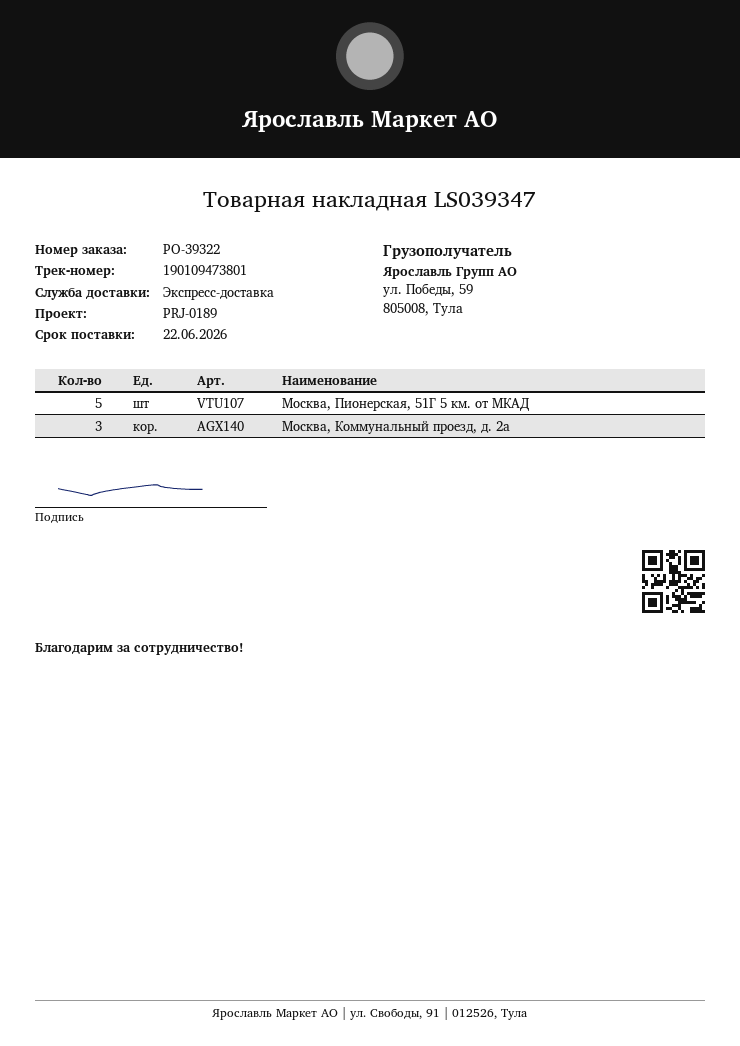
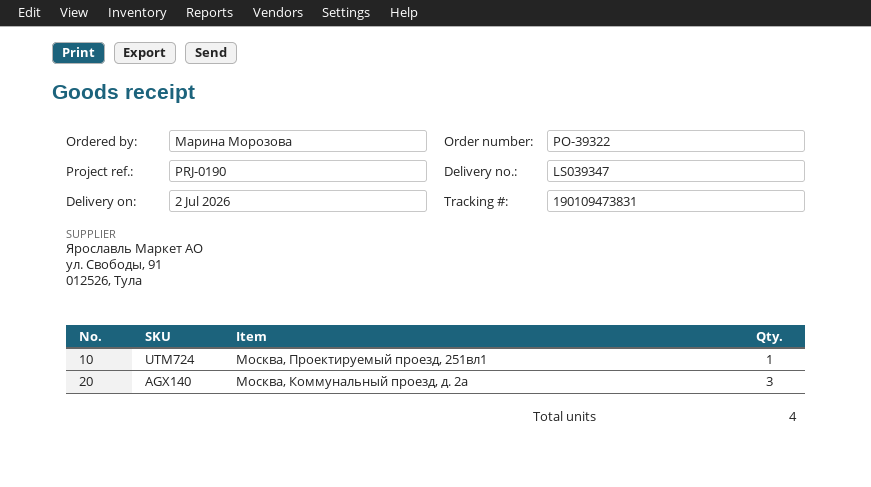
delivery date: 2026-06-22 -> 2026-07-02
reference: PRJ-0189 -> PRJ-0190
tracking number: 190109473801 -> 190109473831
Москва, Пионерская, 51Г 5 км. от МКАД: 5 -> none
Москва, Проектируемый проезд, 251вл1: none -> 1

